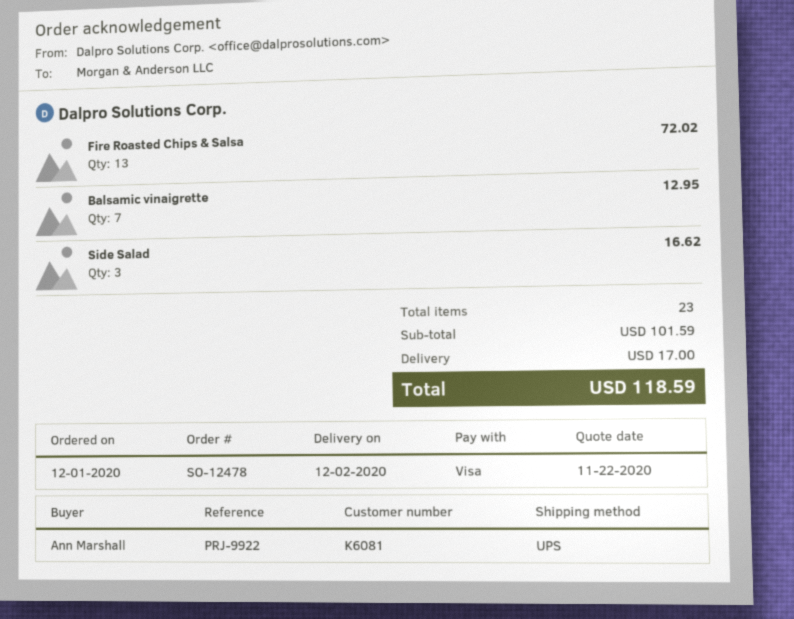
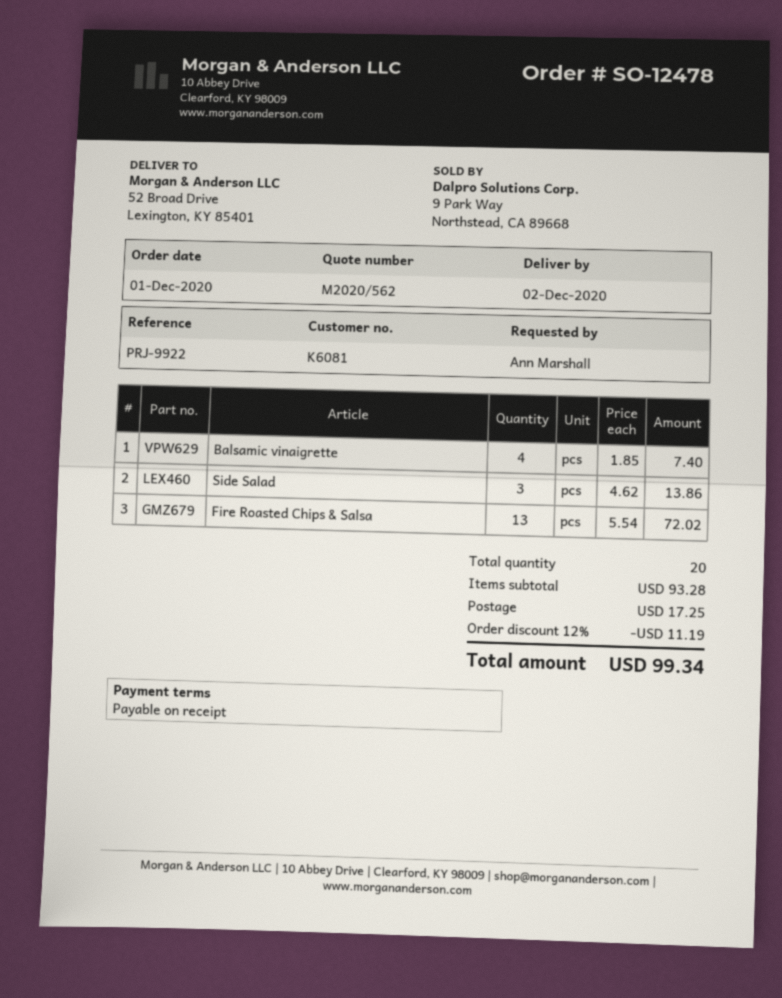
Balsamic vinaigrette: 7 for 12.95 -> 4 for 7.40
Side Salad: 3 for 16.62 -> 3 for 13.86
total quantity: 23 -> 20
subtotal: 101.59 -> 93.28
discount: none -> 12% = 11.19
shipping: 17.00 -> 17.25
total: 118.59 -> 99.34

